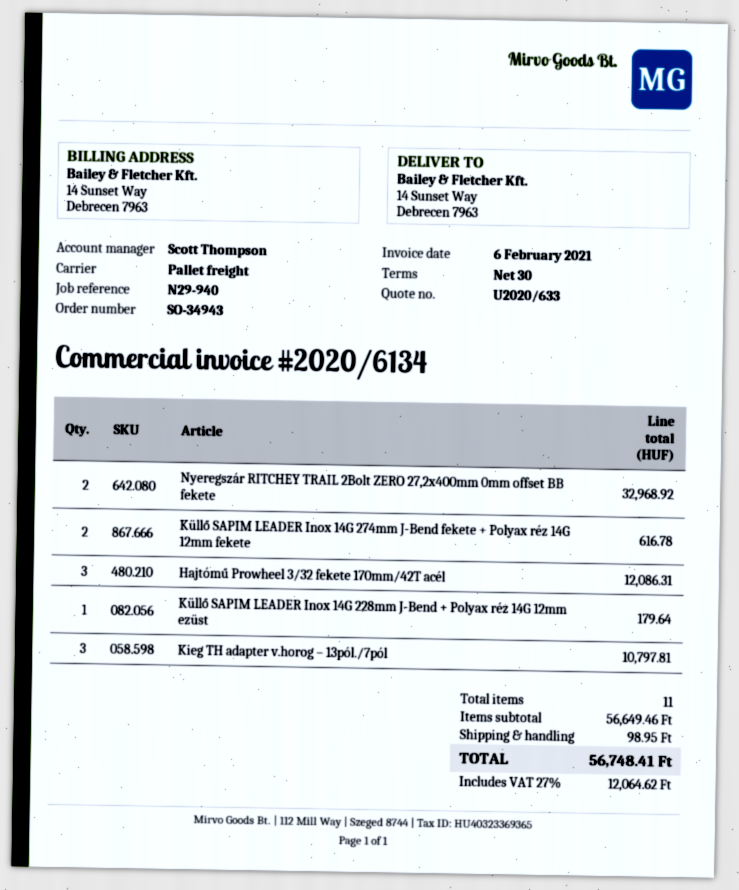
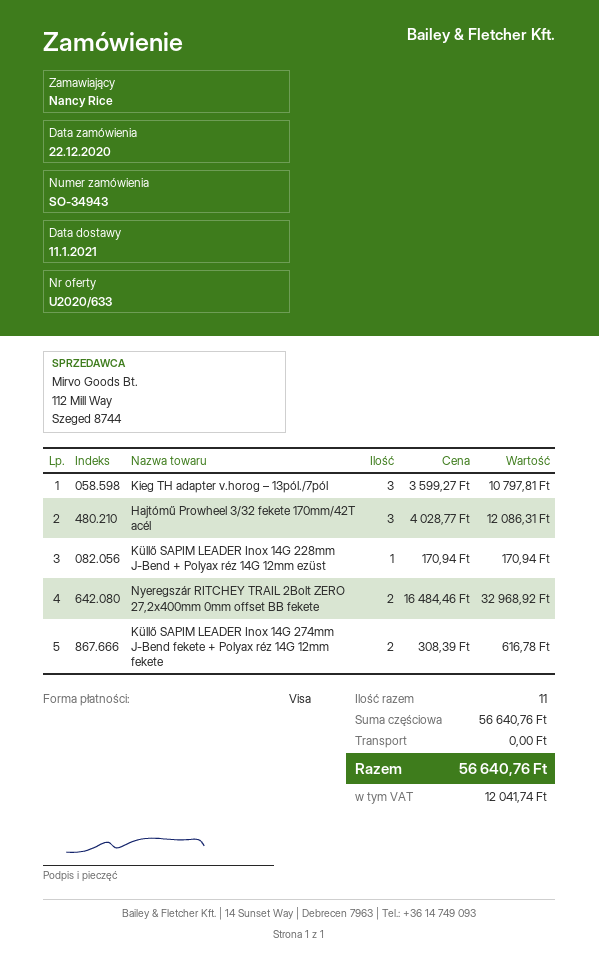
Küllő SAPIM LEADER Inox 14G 228mm J-Bend + Polyax réz 14G 12mm ezüst: 1 for 179.64 -> 1 for 170.94
subtotal: 56649.46 -> 56640.76
shipping: 98.95 -> 0.00
tax: 12064.62 -> 12041.74
total: 56748.41 -> 56640.76

